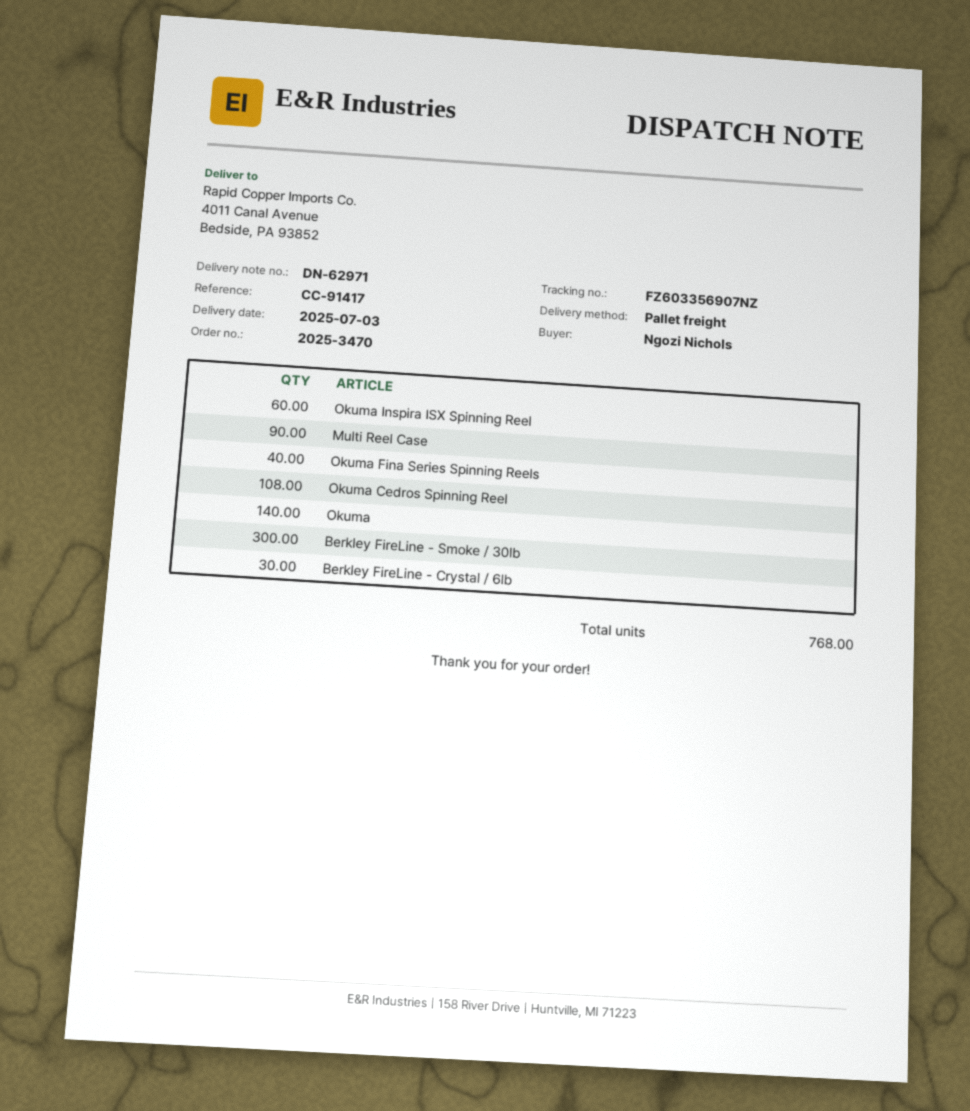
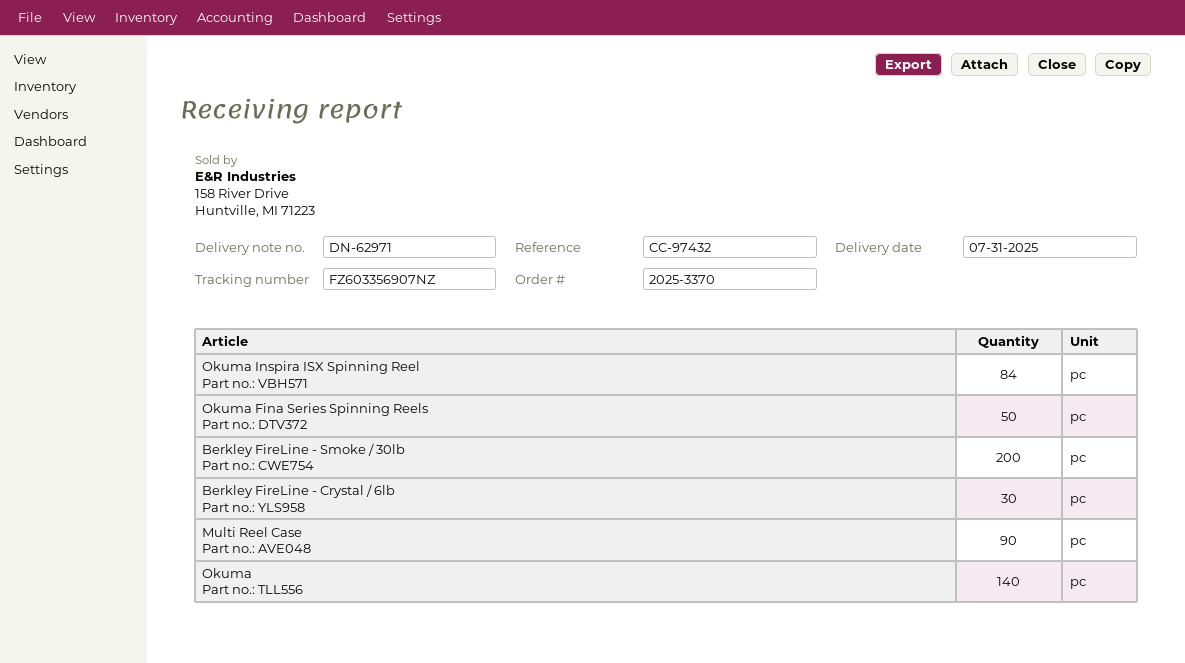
order number: 2025-3470 -> 2025-3370
delivery date: 2025-07-03 -> 2025-07-31
reference: CC-91417 -> CC-97432
Okuma Inspira ISX Spinning Reel: 60 -> 84
Okuma Fina Series Spinning Reels: 40 -> 50
Okuma Cedros Spinning Reel: 108 -> none
Berkley FireLine - Smoke / 30lb: 300 -> 200

